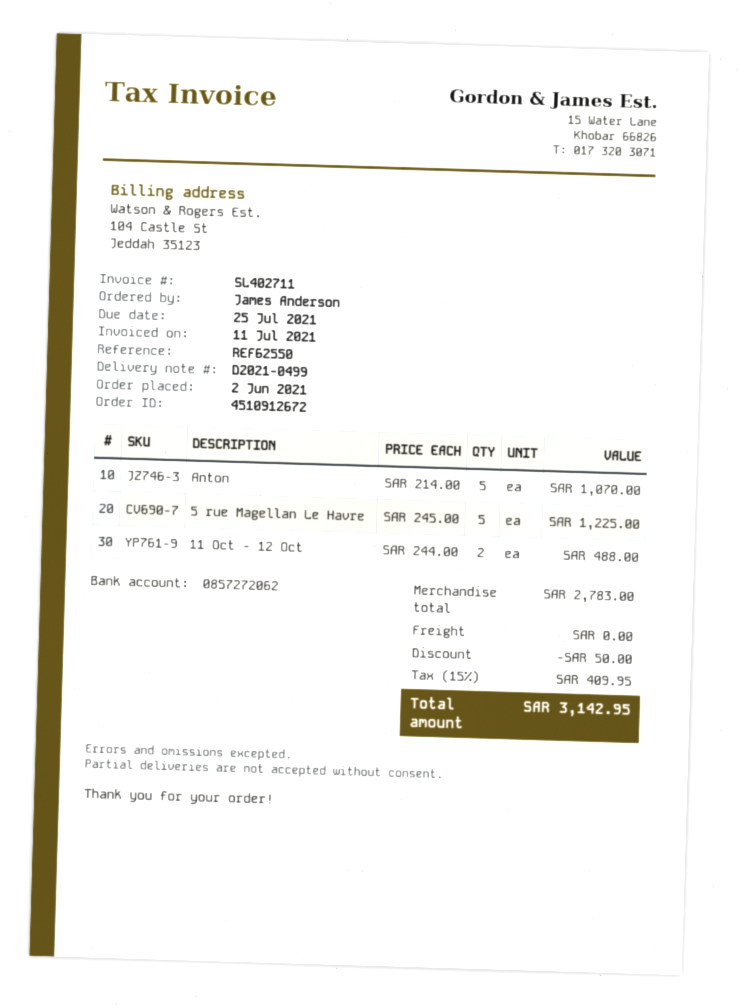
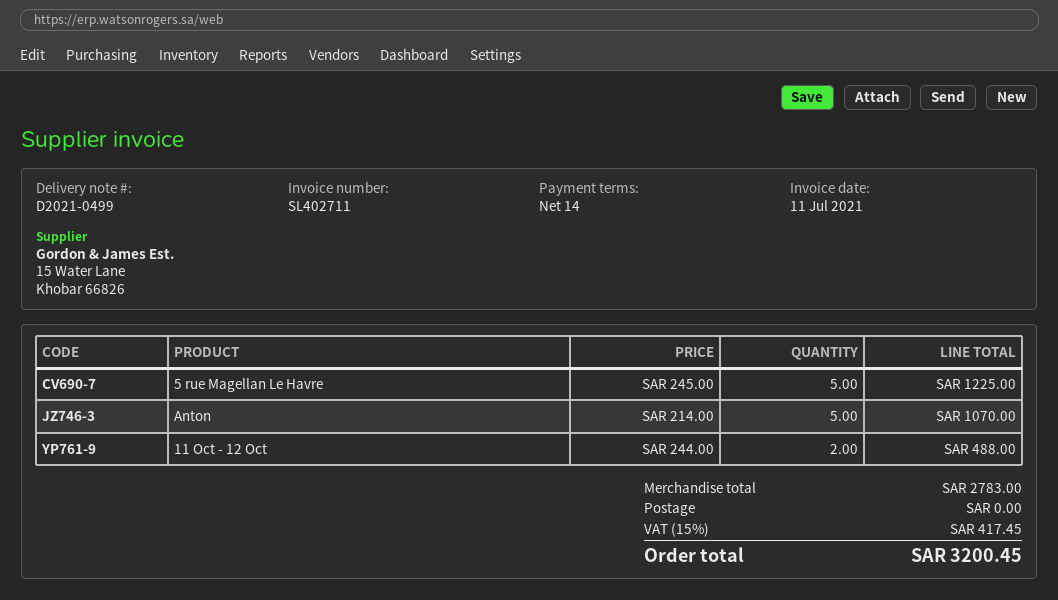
discount: 50.00 -> none
tax: 15% = 409.95 -> 15% = 417.45
total: 3142.95 -> 3200.45

